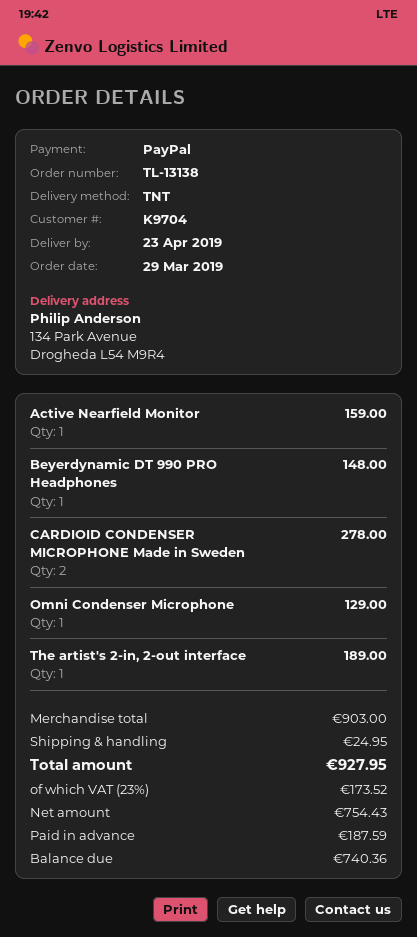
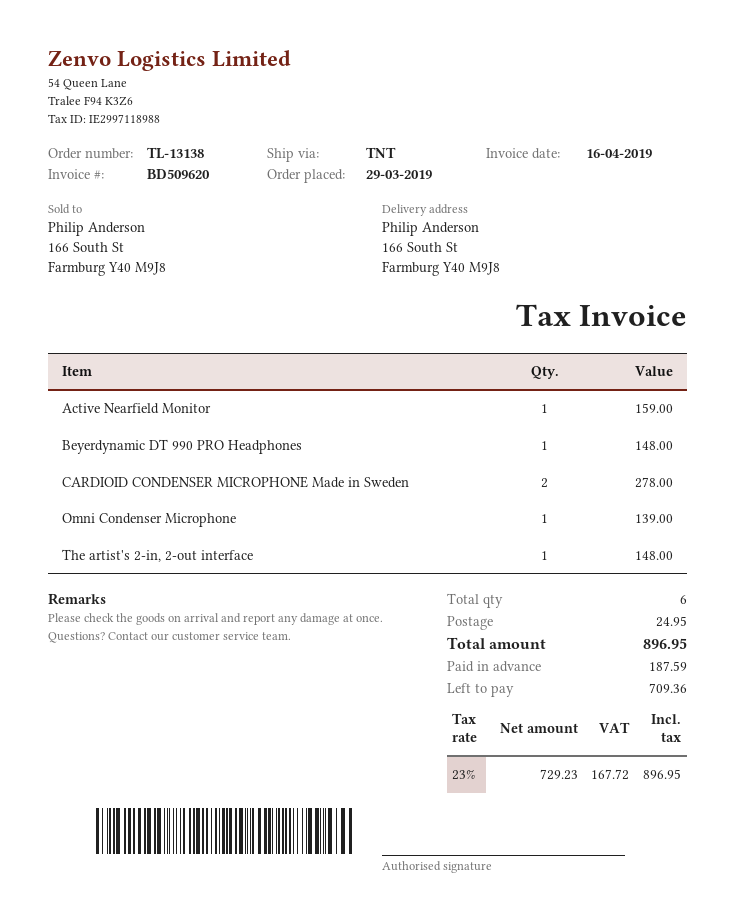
ship to: 134 Park Avenue, Drogheda L54 M9R4 -> 166 South St, Farmburg Y40 M9J8
Omni Condenser Microphone: 1 for 129.00 -> 1 for 139.00
The artist's 2-in, 2-out interface: 1 for 189.00 -> 1 for 148.00
net: 754.43 -> 729.23
tax: 23% = 173.52 -> 23% = 167.72
total: 927.95 -> 896.95
balance: 740.36 -> 709.36

